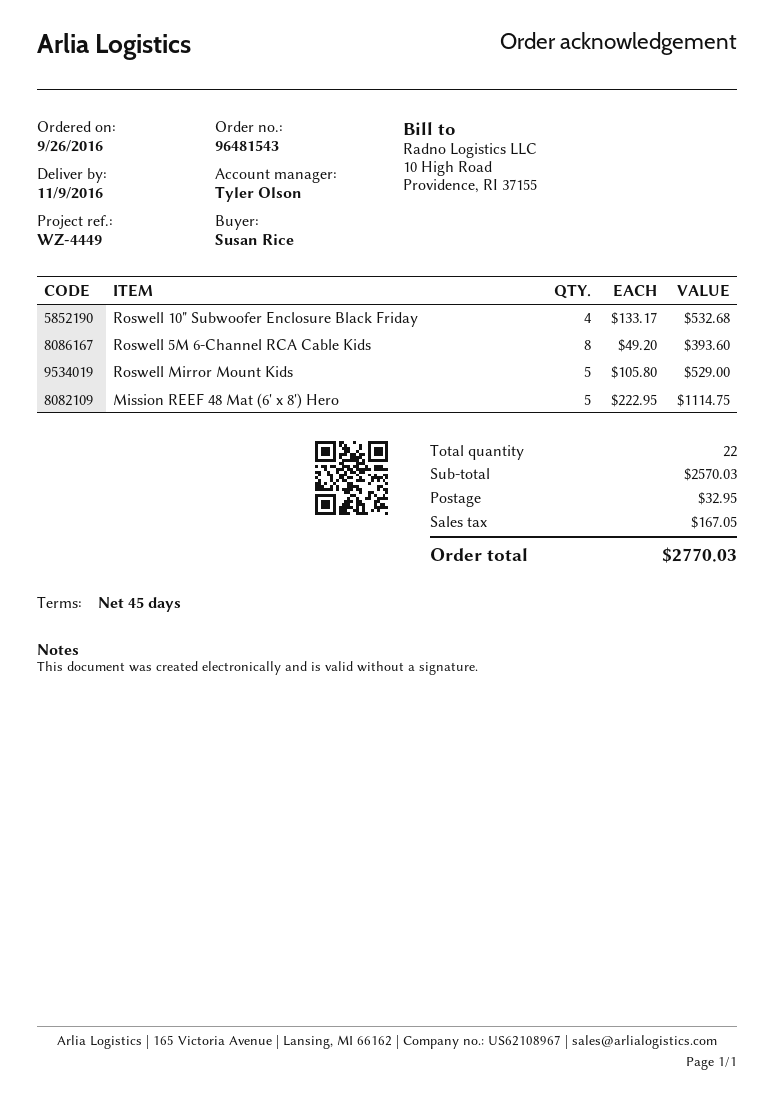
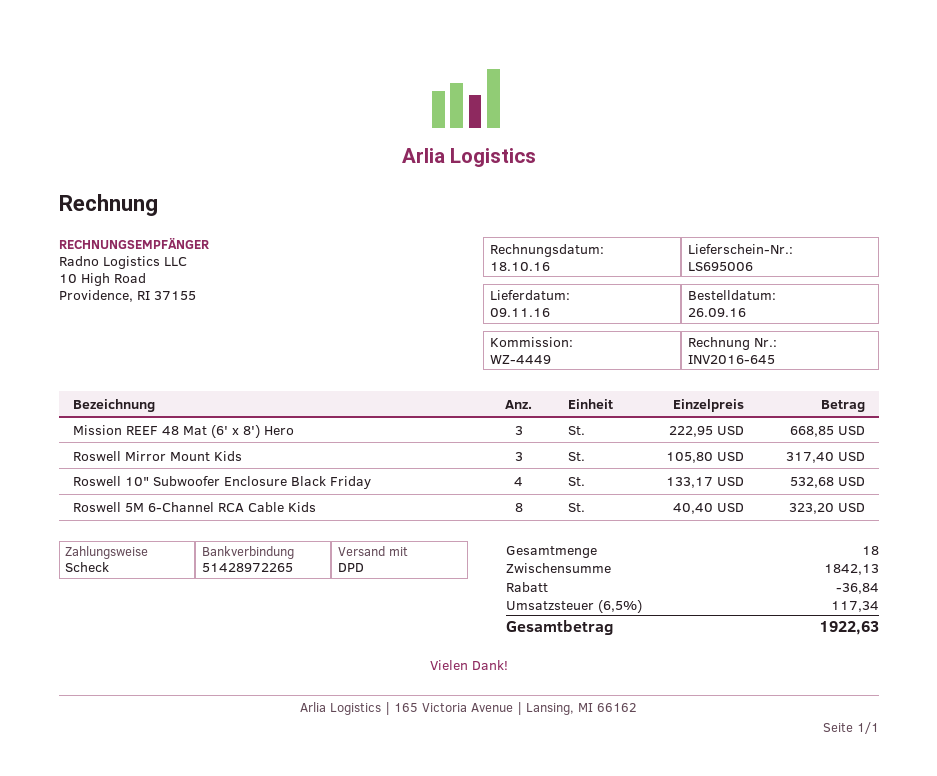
Roswell 5M 6-Channel RCA Cable Kids: 8 x 49.20 = 393.60 -> 8 x 40.40 = 323.20
Roswell Mirror Mount Kids: 5 x 105.80 = 529.00 -> 3 x 105.80 = 317.40
Mission REEF 48 Mat (6' x 8') Hero: 5 x 222.95 = 1114.75 -> 3 x 222.95 = 668.85
total quantity: 22 -> 18
subtotal: 2570.03 -> 1842.13
discount: none -> 36.84
shipping: 32.95 -> none
tax: 167.05 -> 117.34
total: 2770.03 -> 1922.63

